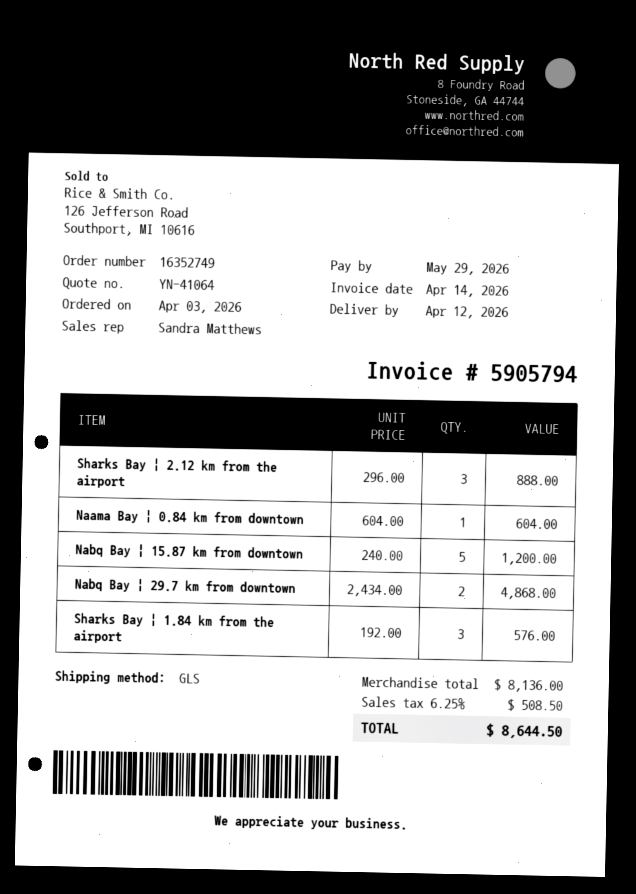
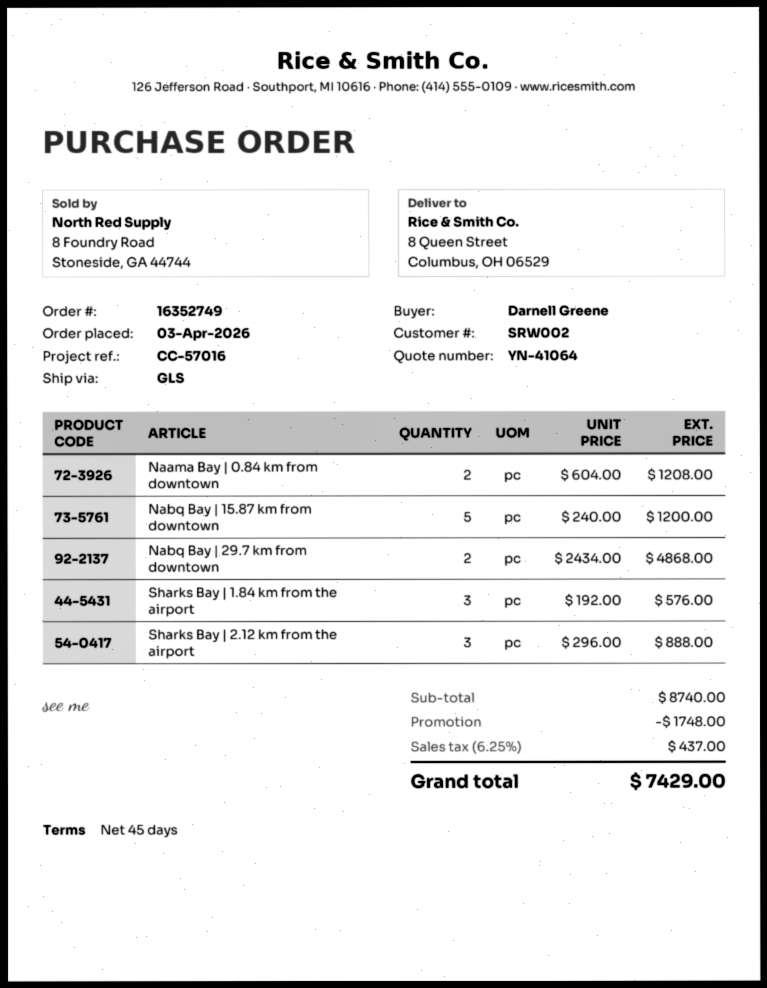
Naama Bay | 0.84 km from downtown: 1 x 604.00 = 604.00 -> 2 x 604.00 = 1208.00
subtotal: 8136.00 -> 8740.00
discount: none -> 1748.00
tax: 6.25% = 508.50 -> 6.25% = 437.00
total: 8644.50 -> 7429.00

